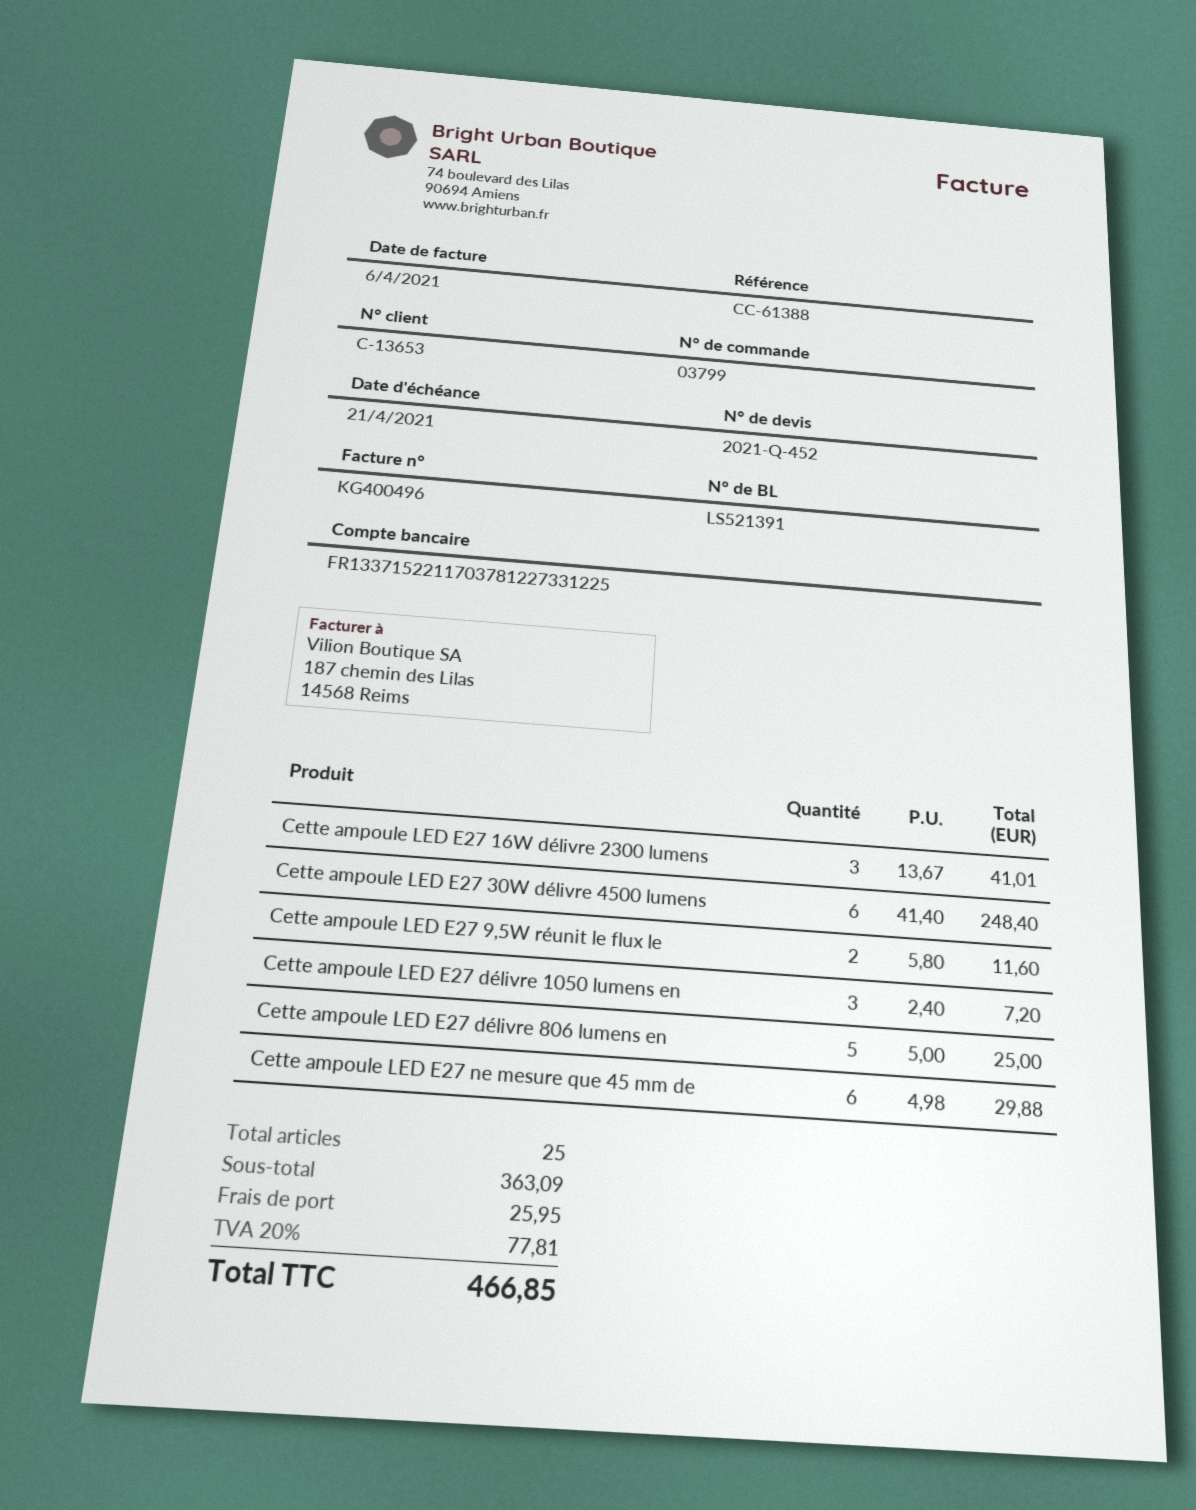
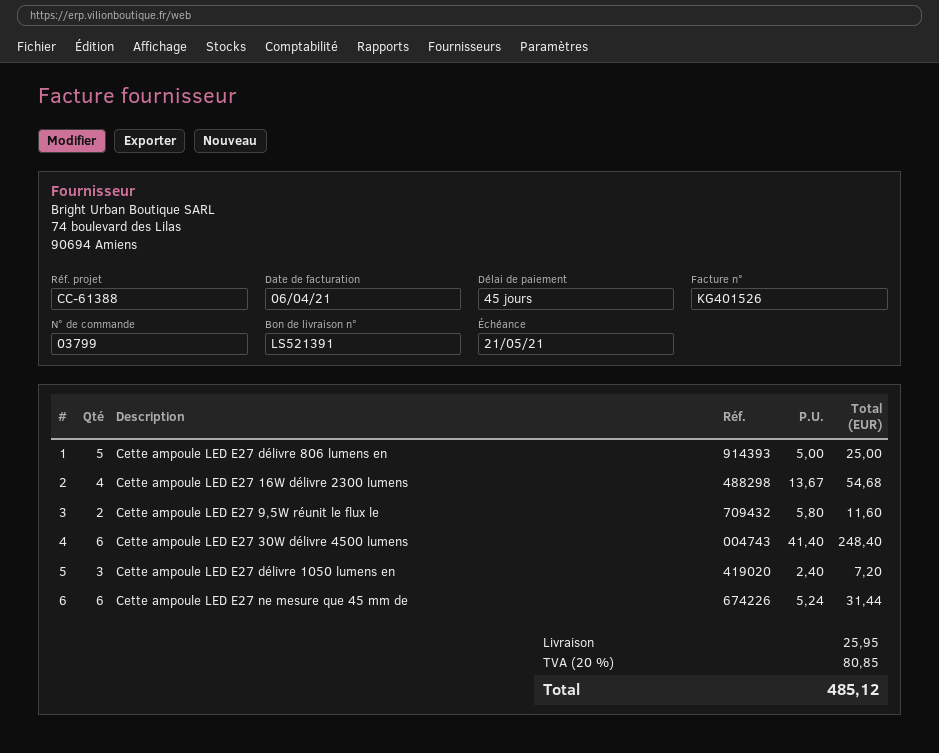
invoice number: KG400496 -> KG401526
due date: 2021-04-21 -> 2021-05-21
Cette ampoule LED E27 16W délivre 2300 lumens: 3 x 13.67 = 41.01 -> 4 x 13.67 = 54.68
Cette ampoule LED E27 ne mesure que 45 mm de: 6 x 4.98 = 29.88 -> 6 x 5.24 = 31.44
tax: 20% = 77.81 -> 20% = 80.85
total: 466.85 -> 485.12

